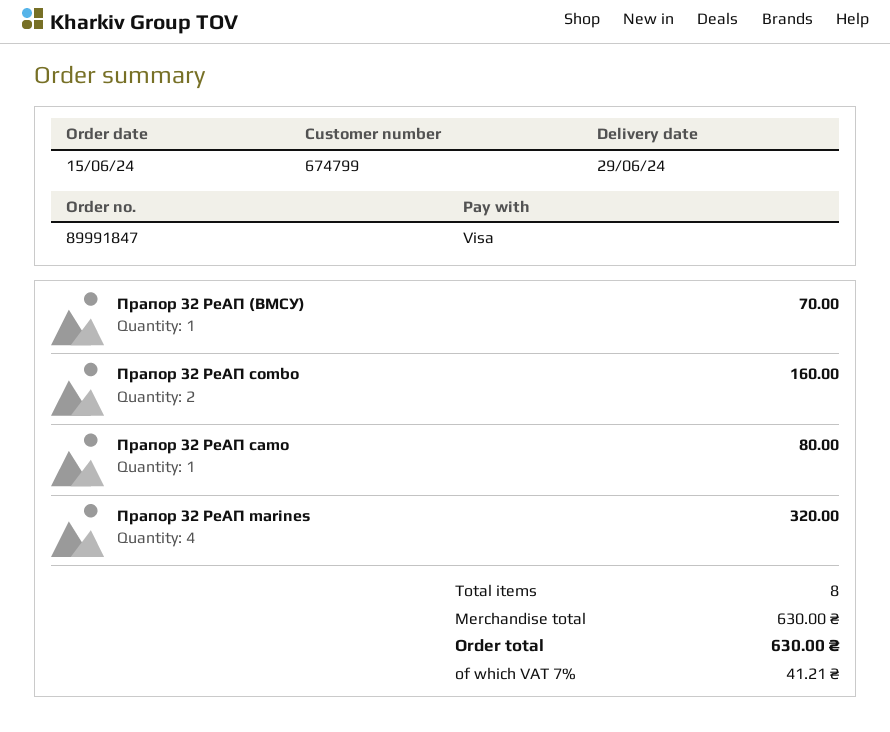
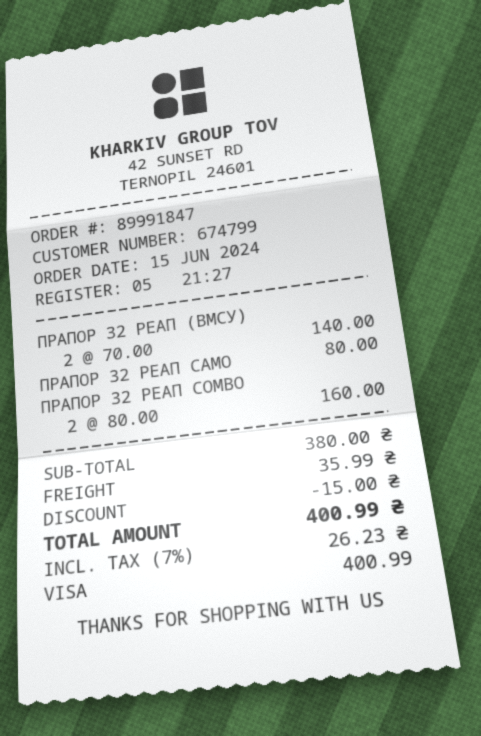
Прапор 32 РеАП (ВМСУ): 1 for 70.00 -> 2 for 140.00
Прапор 32 РеАП marines: 4 for 320.00 -> none
subtotal: 630.00 -> 380.00
discount: none -> 15.00
shipping: none -> 35.99
tax: 7% = 41.21 -> 7% = 26.23
total: 630.00 -> 400.99

